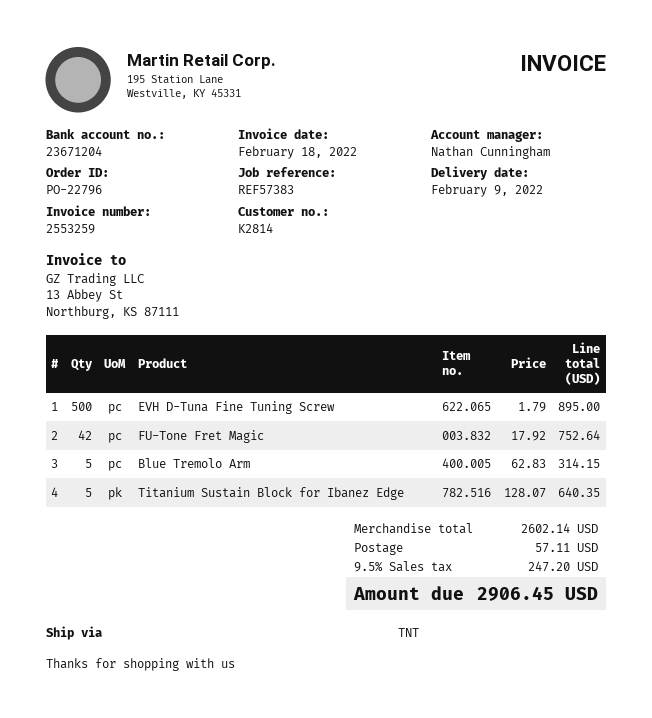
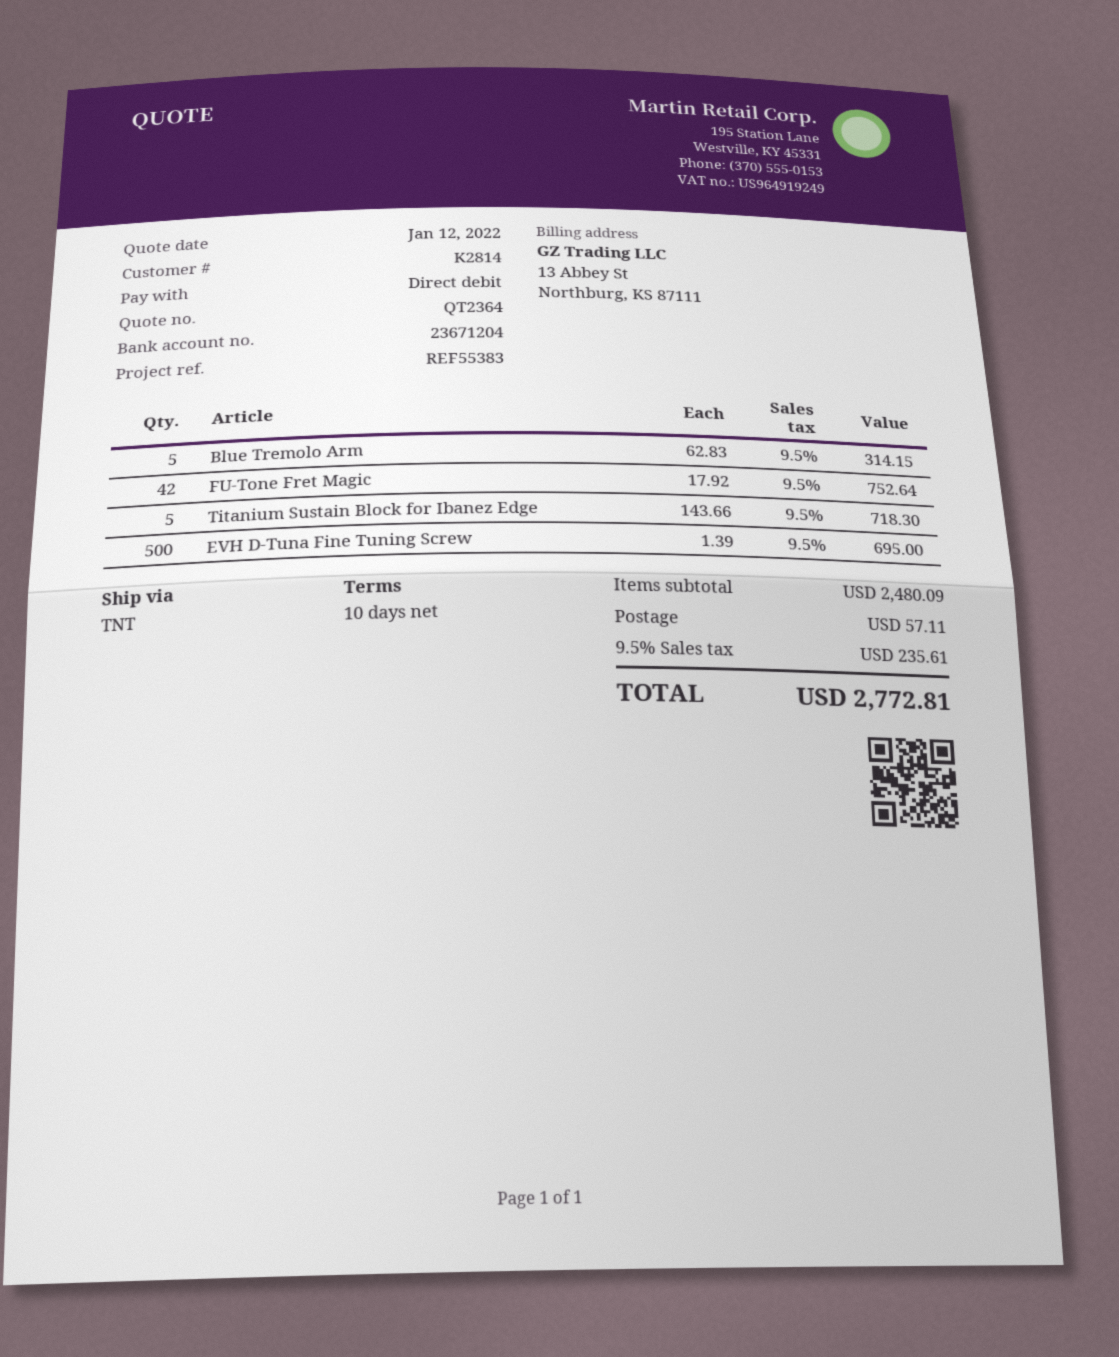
reference: REF57383 -> REF55383
EVH D-Tuna Fine Tuning Screw: 500 x 1.79 = 895.00 -> 500 x 1.39 = 695.00
Titanium Sustain Block for Ibanez Edge: 5 x 128.07 = 640.35 -> 5 x 143.66 = 718.30
subtotal: 2602.14 -> 2480.09
tax: 9.5% = 247.20 -> 9.5% = 235.61
total: 2906.45 -> 2772.81

